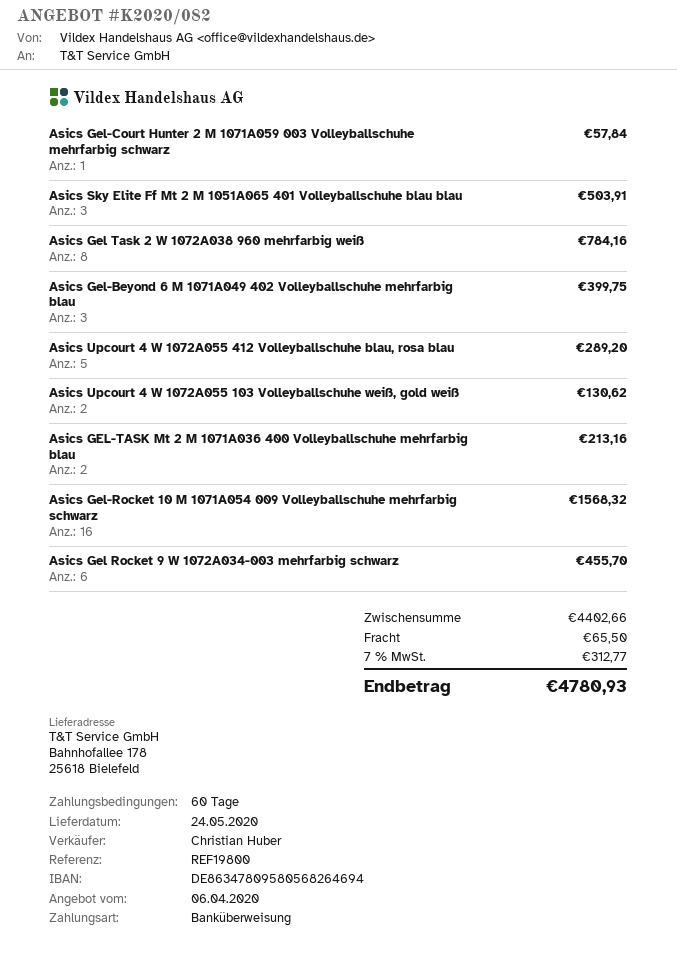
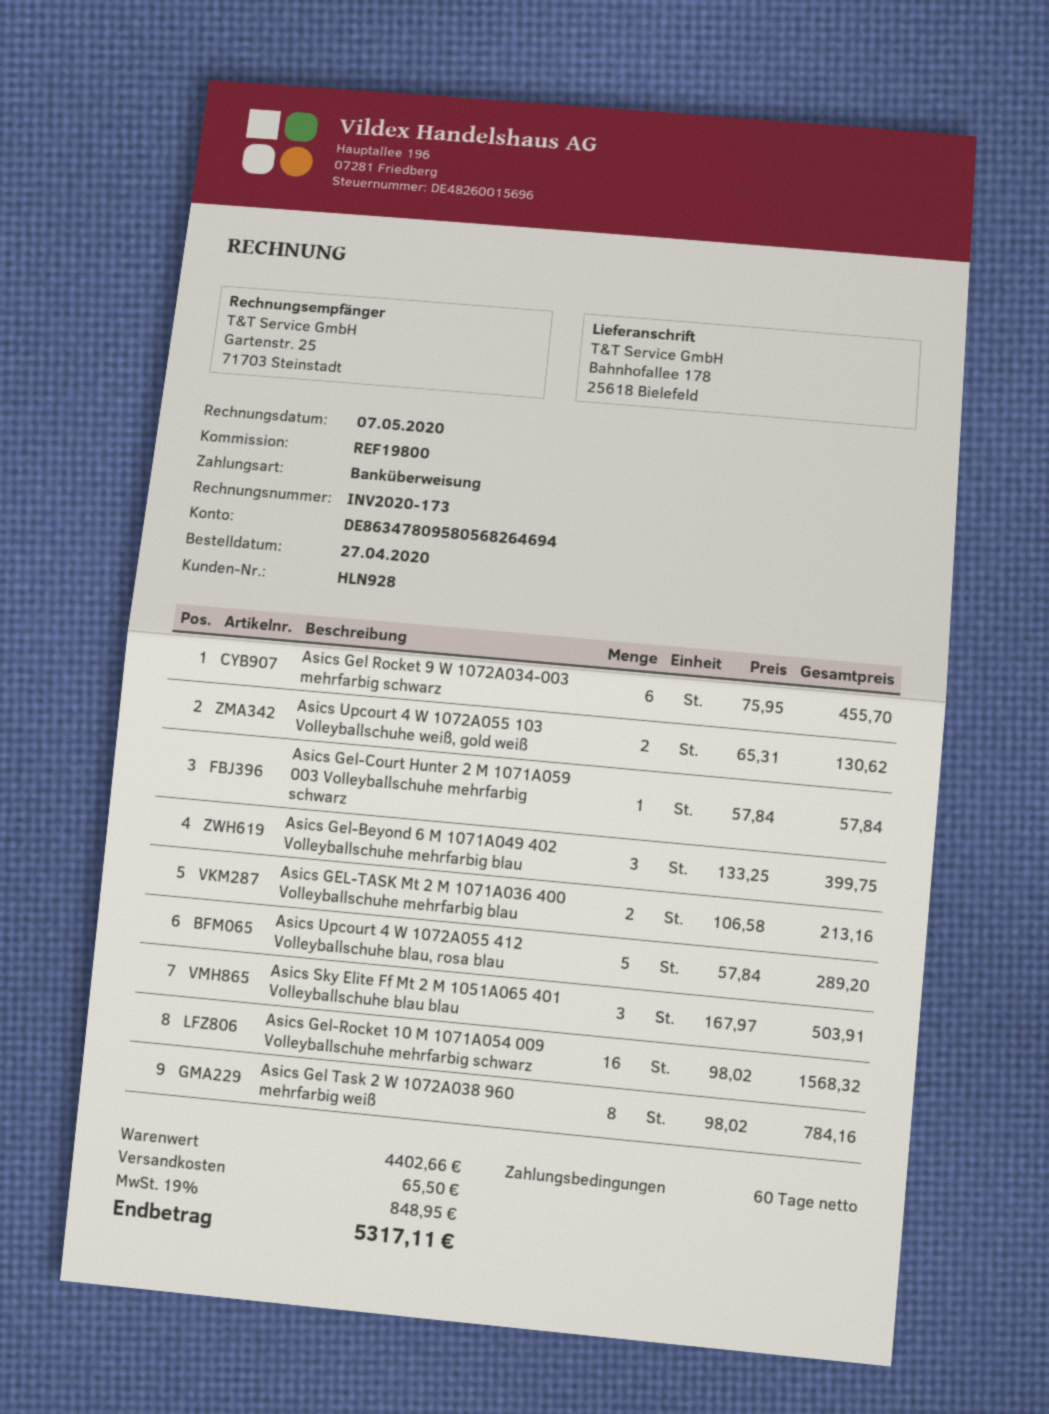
tax: 7% = 312.77 -> 19% = 848.95
total: 4780.93 -> 5317.11

